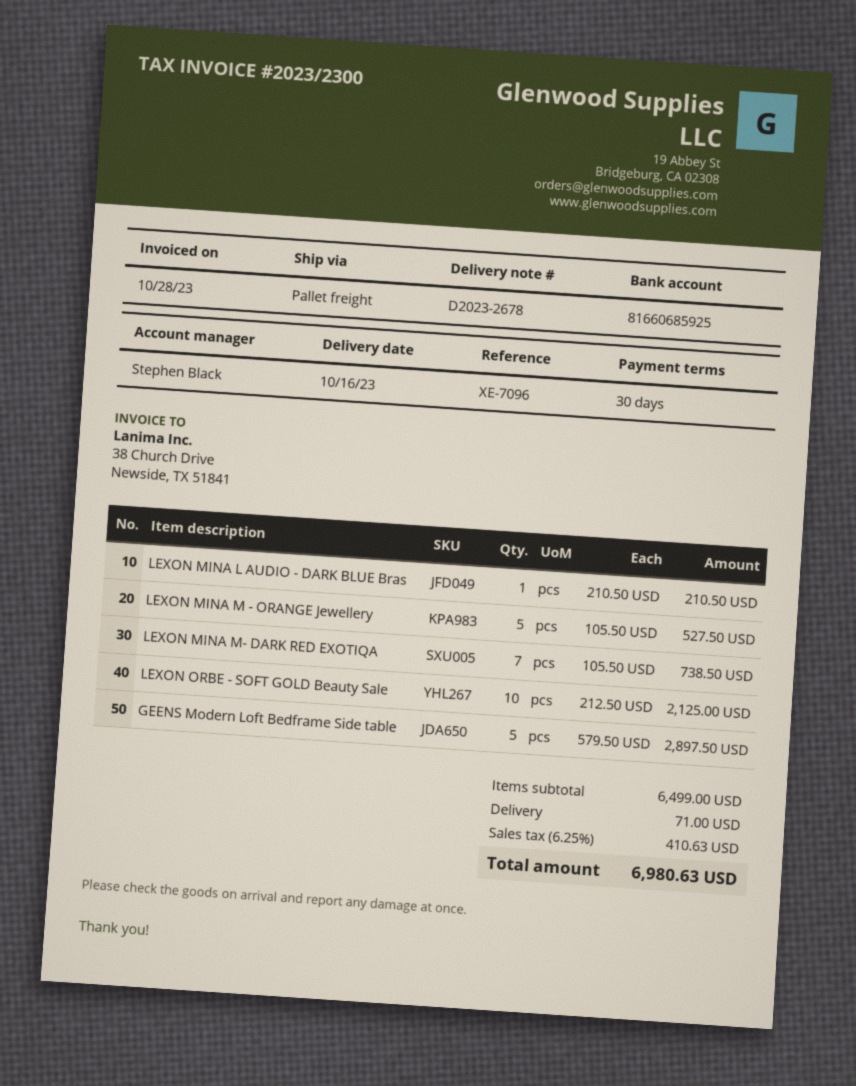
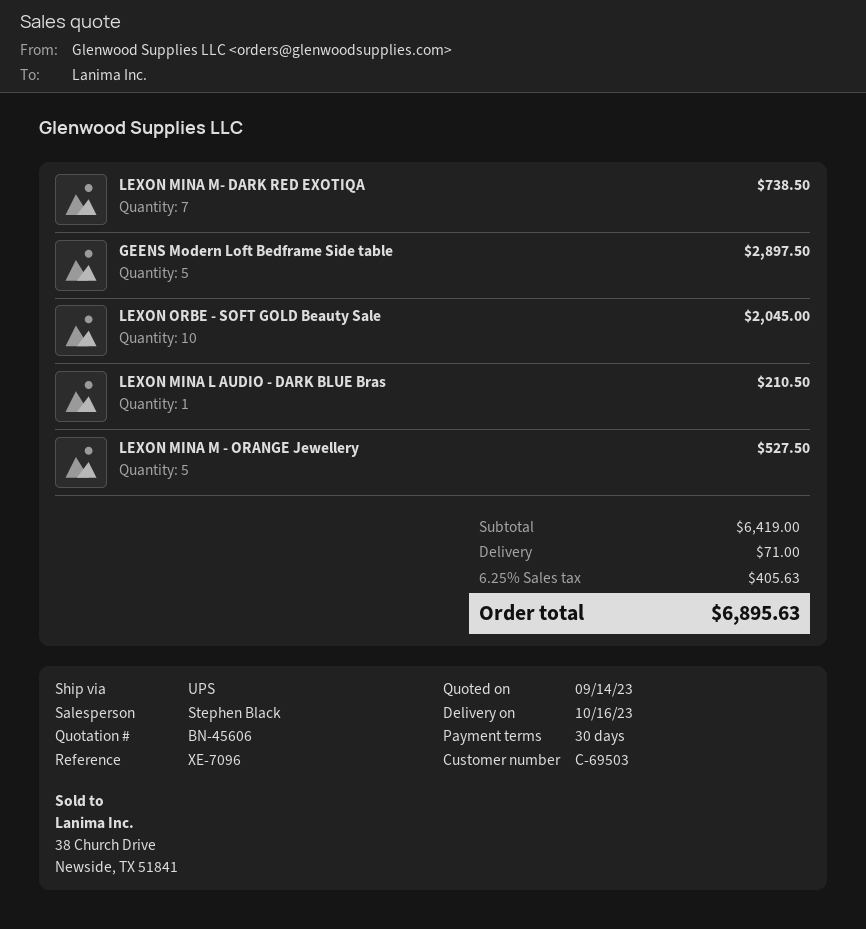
shipping method: pallet freight -> UPS
LEXON ORBE - SOFT GOLD Beauty Sale: 10 for 2125.00 -> 10 for 2045.00
subtotal: 6499.00 -> 6419.00
tax: 6.25% = 410.63 -> 6.25% = 405.63
total: 6980.63 -> 6895.63

